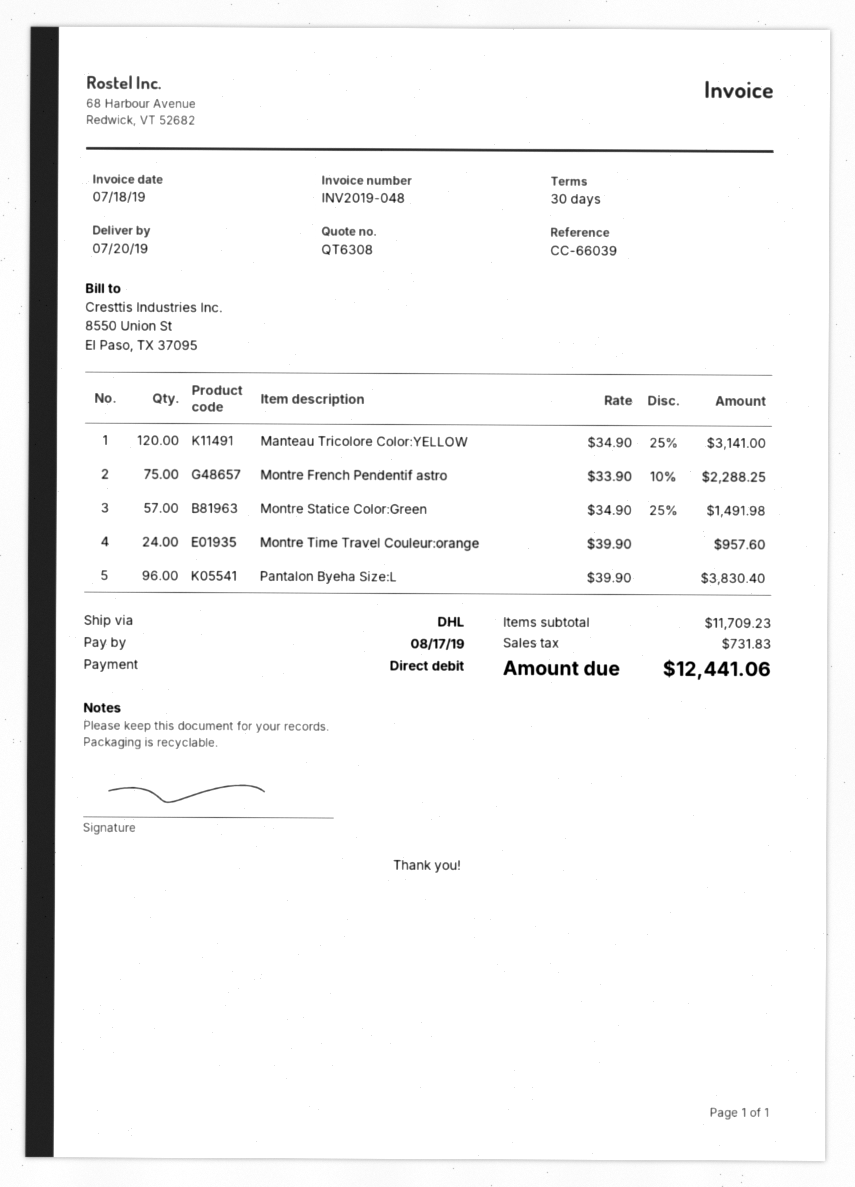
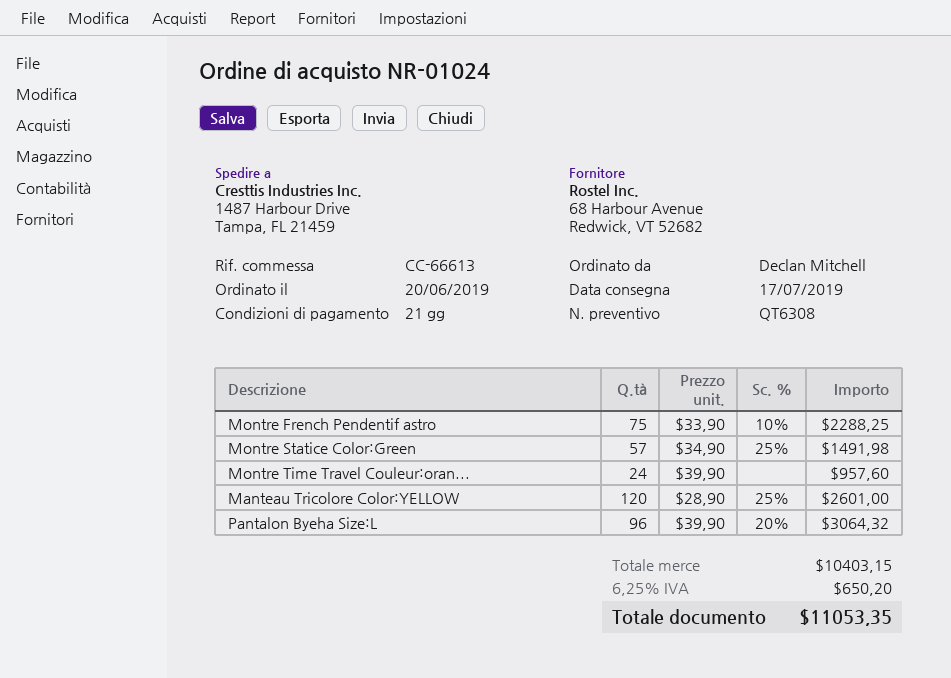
delivery date: 2019-07-20 -> 2019-07-17
payment terms: 30 days -> 21 days
reference: CC-66039 -> CC-66613
Manteau Tricolore Color:YELLOW: 120 x 34.90 - 25% = 3141.00 -> 120 x 28.90 - 25% = 2601.00
Pantalon Byeha Size:L: 96 x 39.90 = 3830.40 -> 96 x 39.90 - 20% = 3064.32
subtotal: 11709.23 -> 10403.15
tax: 731.83 -> 650.20
total: 12441.06 -> 11053.35

